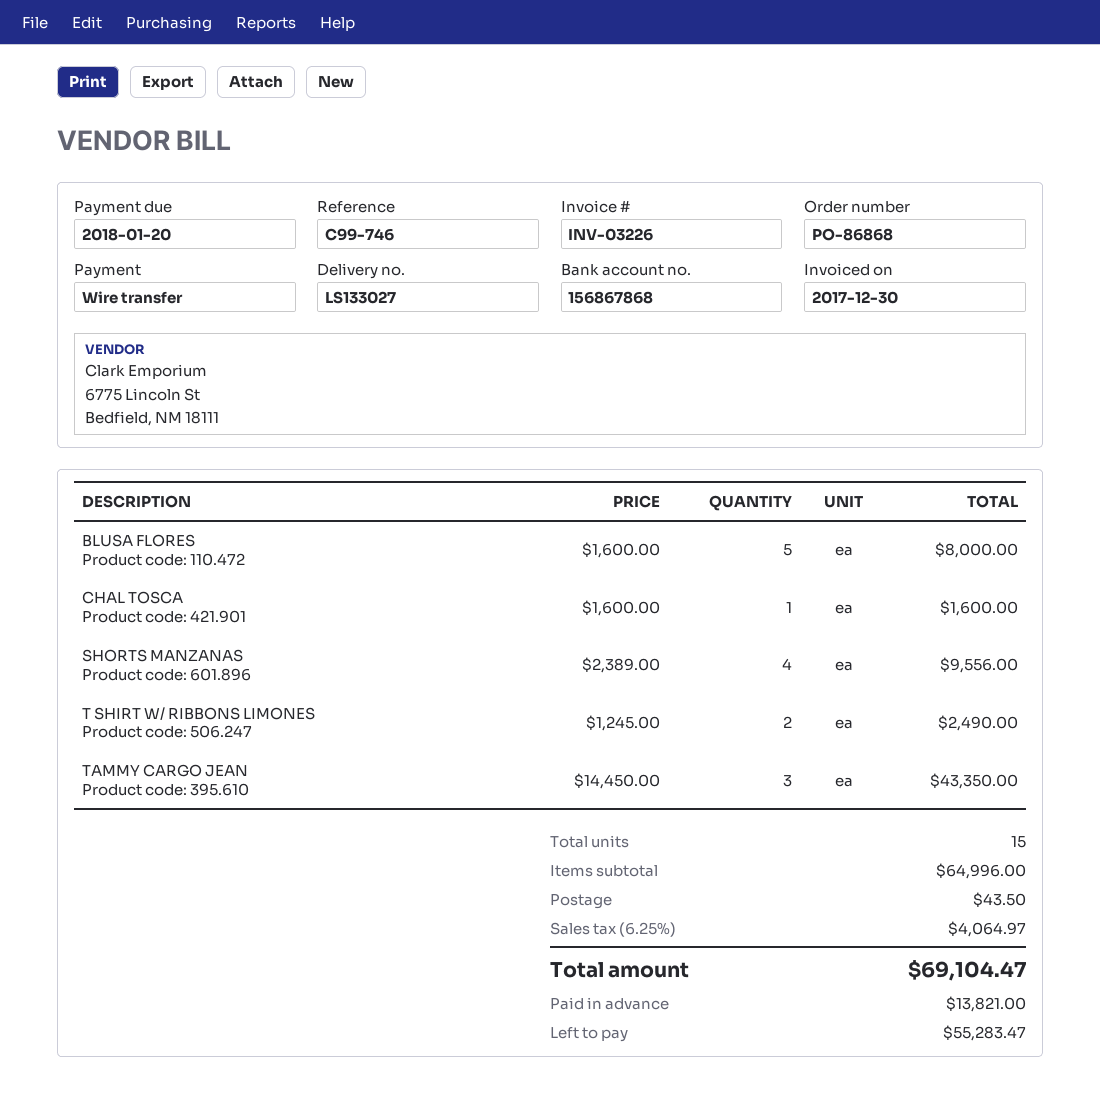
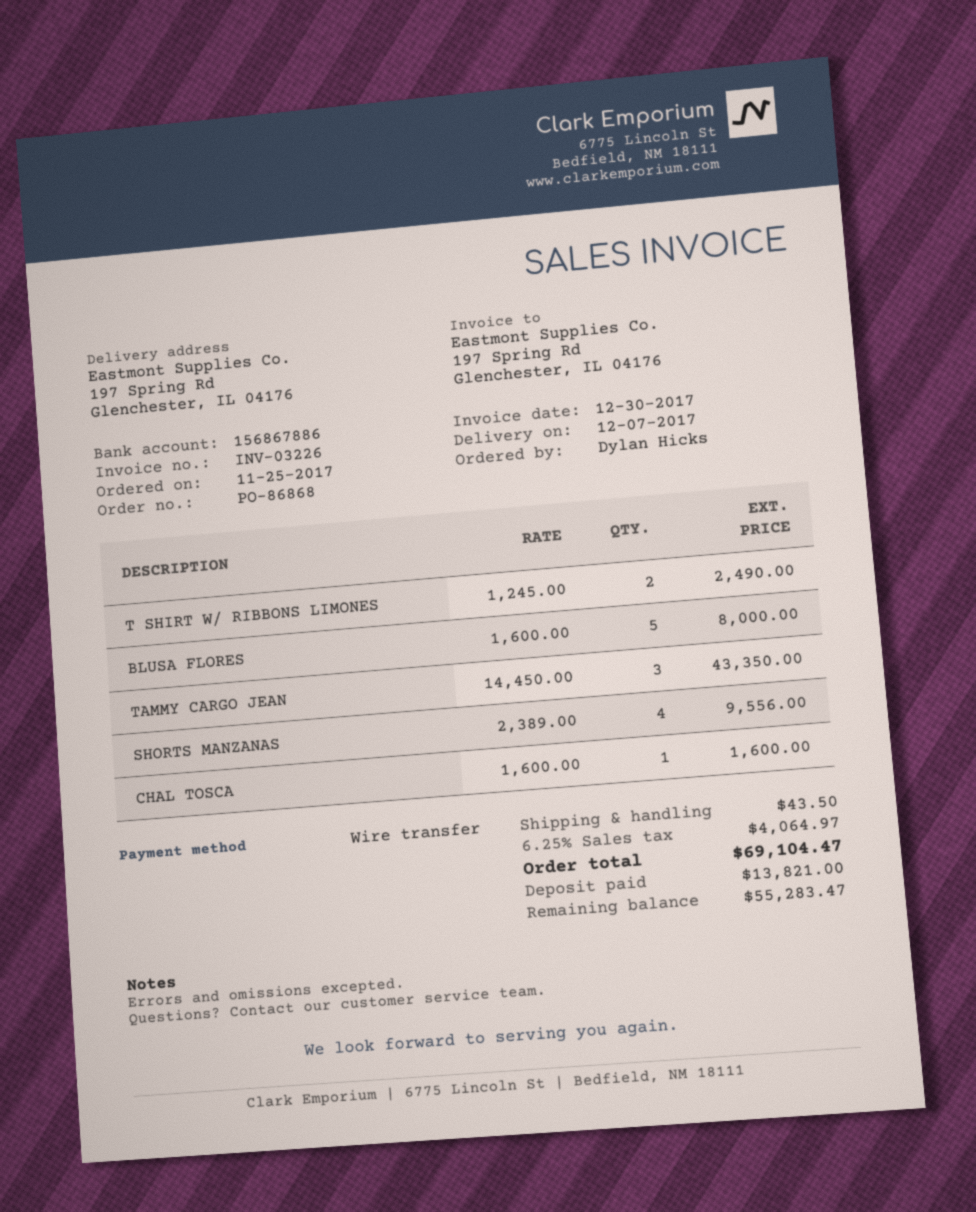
bank account: 156867868 -> 156867886

